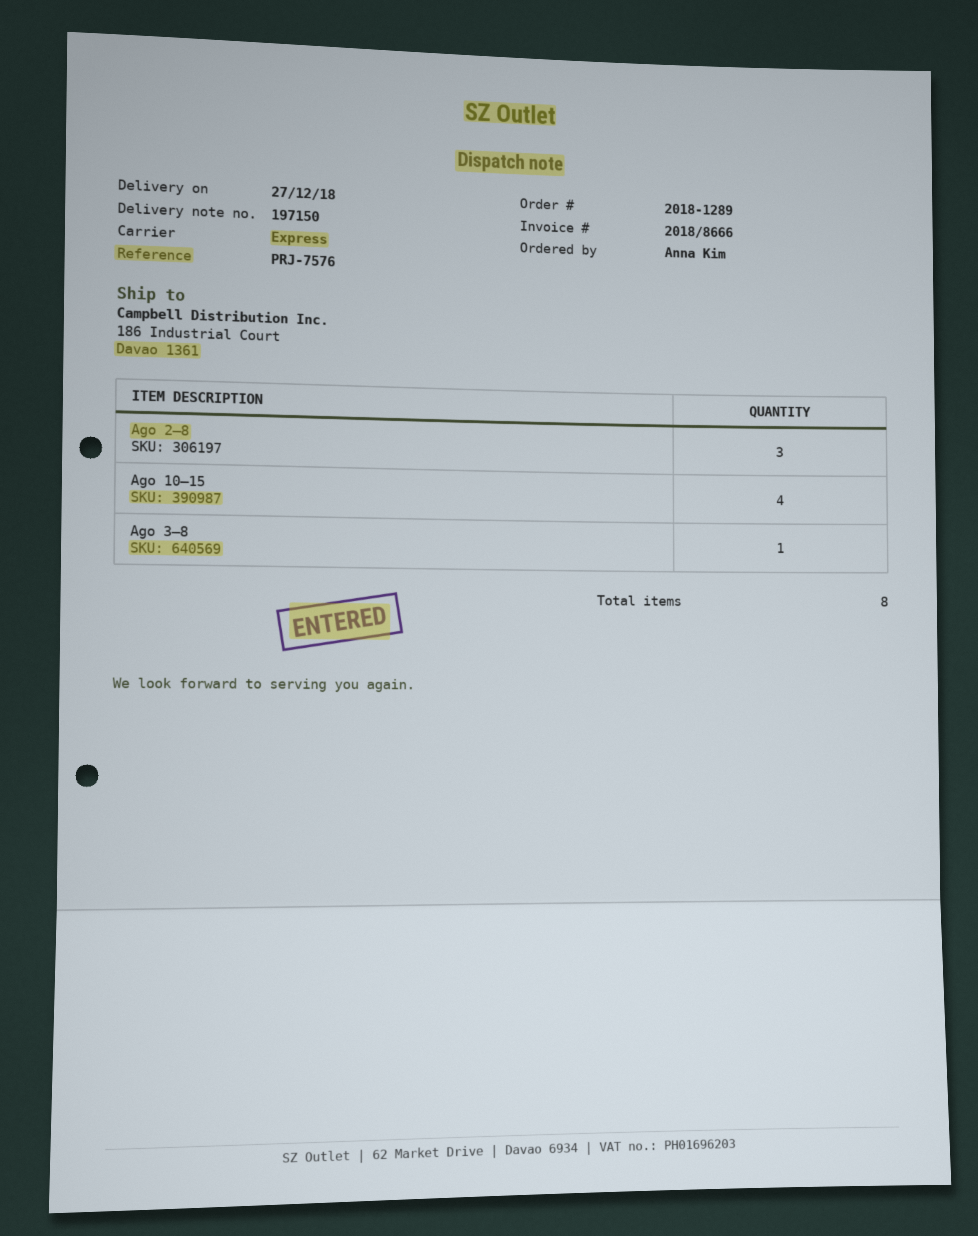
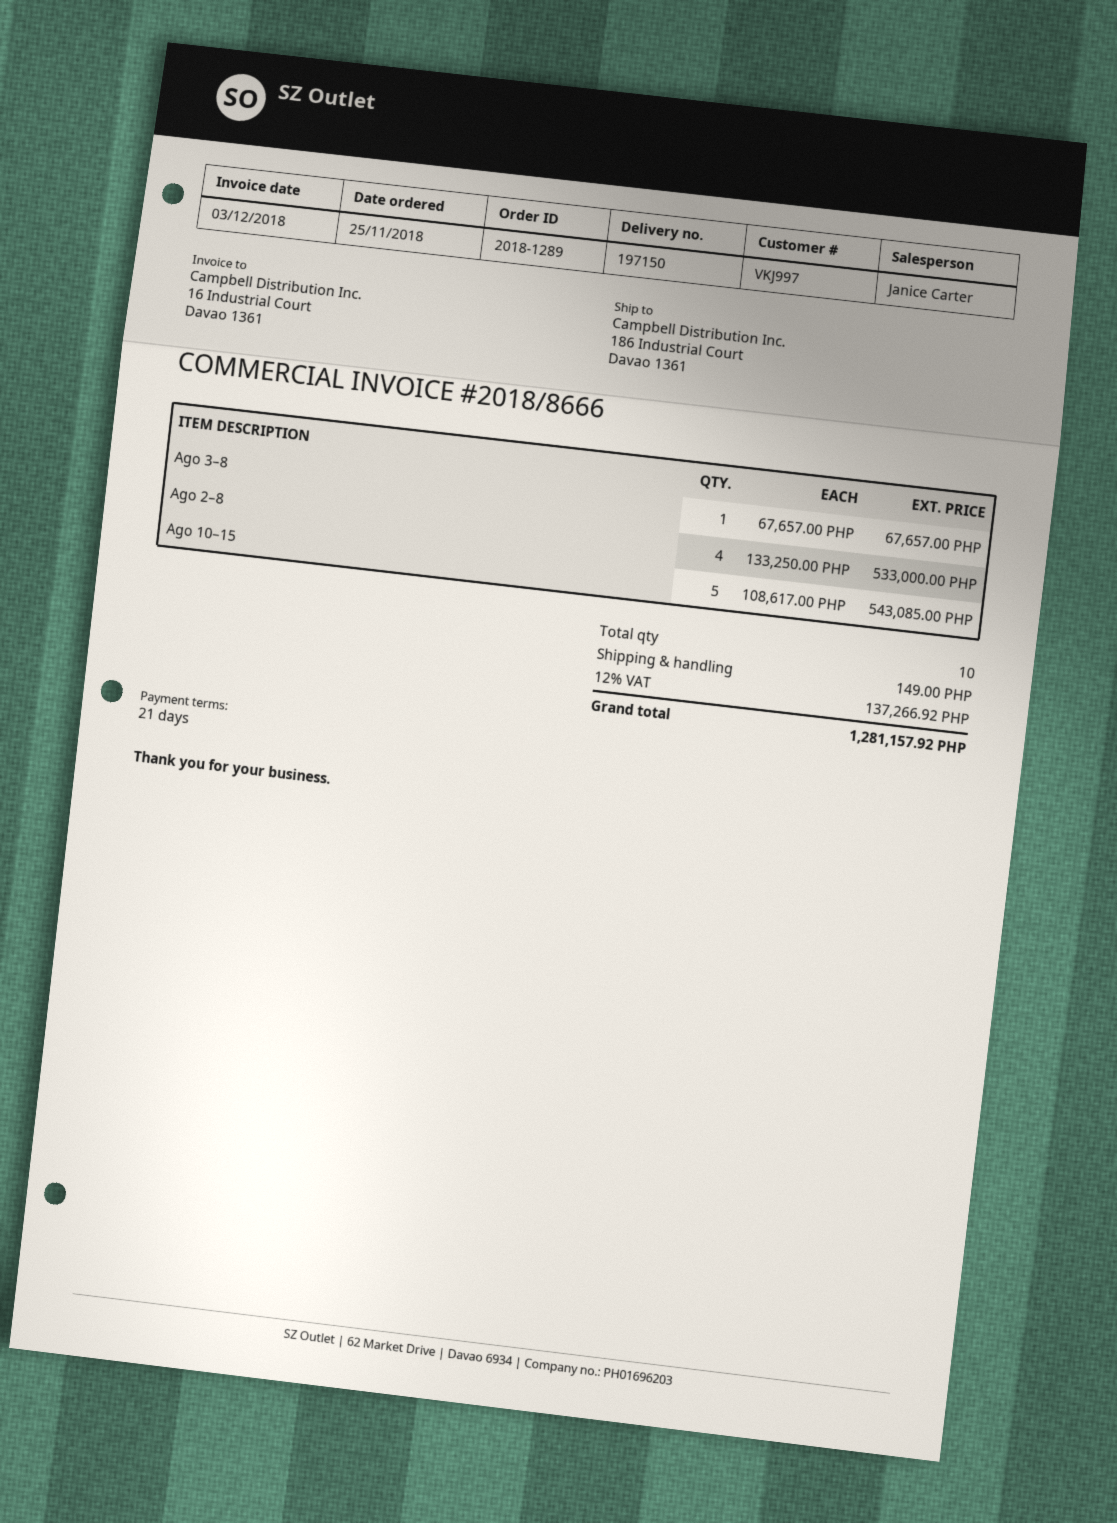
Ago 2–8: 3 -> 4
Ago 10–15: 4 -> 5
total quantity: 8 -> 10

